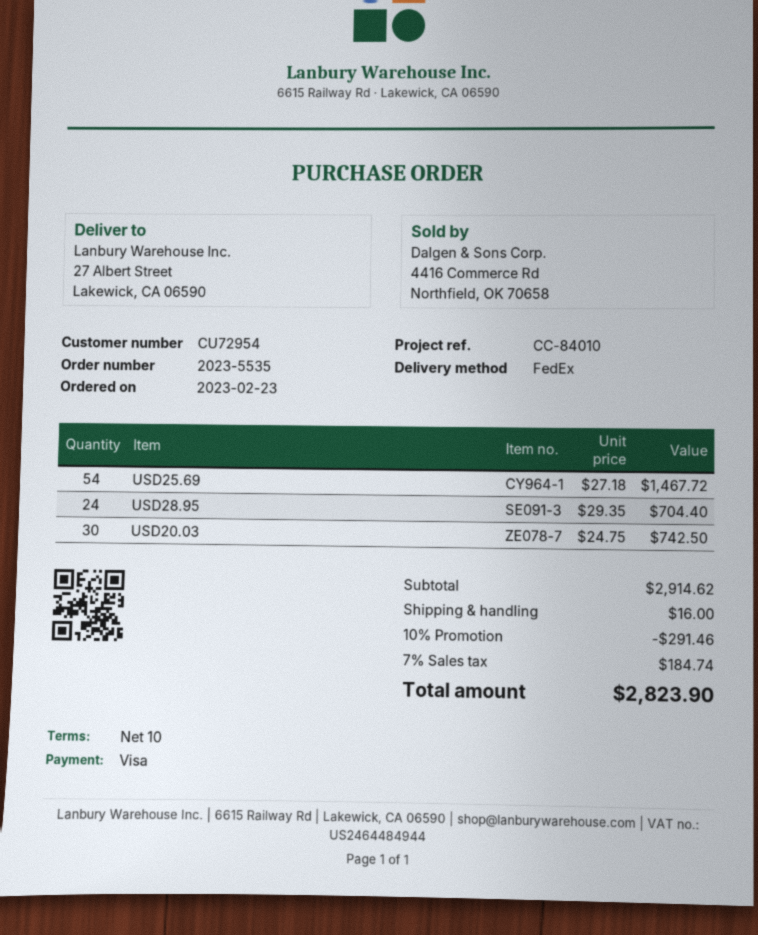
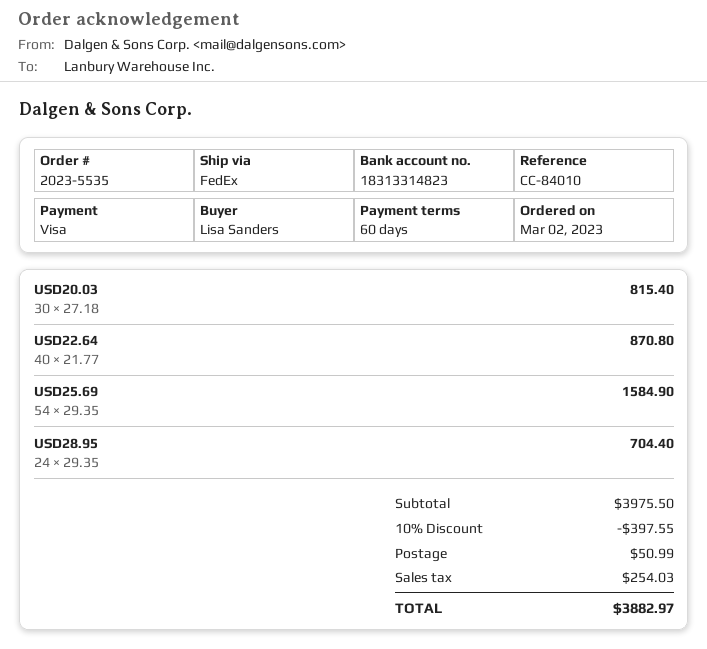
order date: 2023-02-23 -> 2023-03-02
payment terms: 10 days -> 60 days
USD25.69: 54 x 27.18 = 1467.72 -> 54 x 29.35 = 1584.90
USD20.03: 30 x 24.75 = 742.50 -> 30 x 27.18 = 815.40
USD22.64: none -> 40 x 21.77 = 870.80
subtotal: 2914.62 -> 3975.50
discount: 10% = 291.46 -> 10% = 397.55
shipping: 16.00 -> 50.99
tax: 184.74 -> 254.03
total: 2823.90 -> 3882.97

